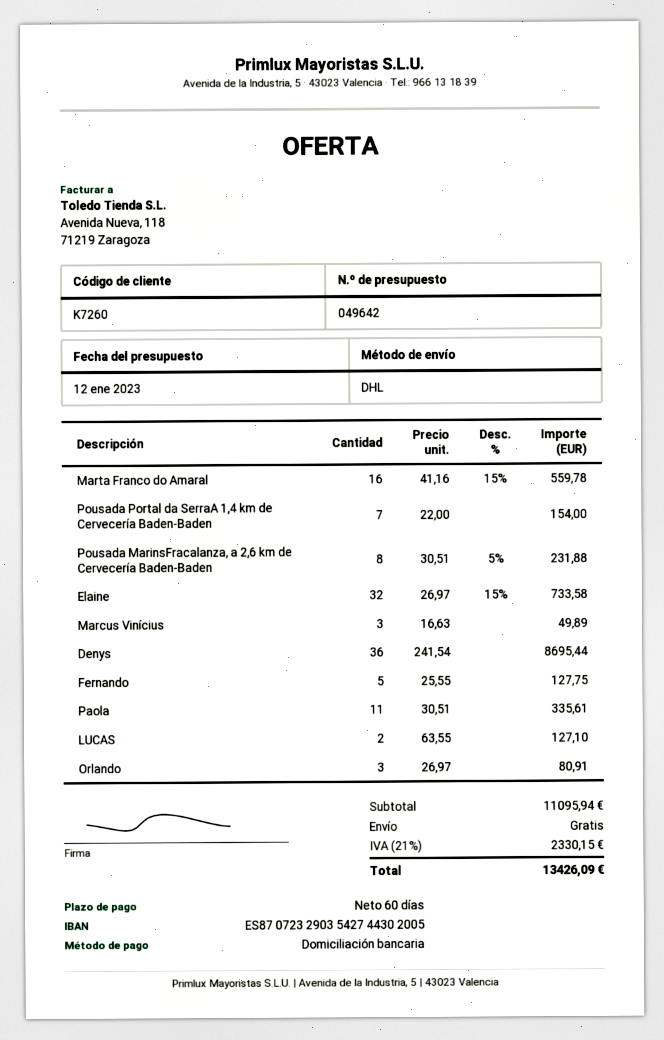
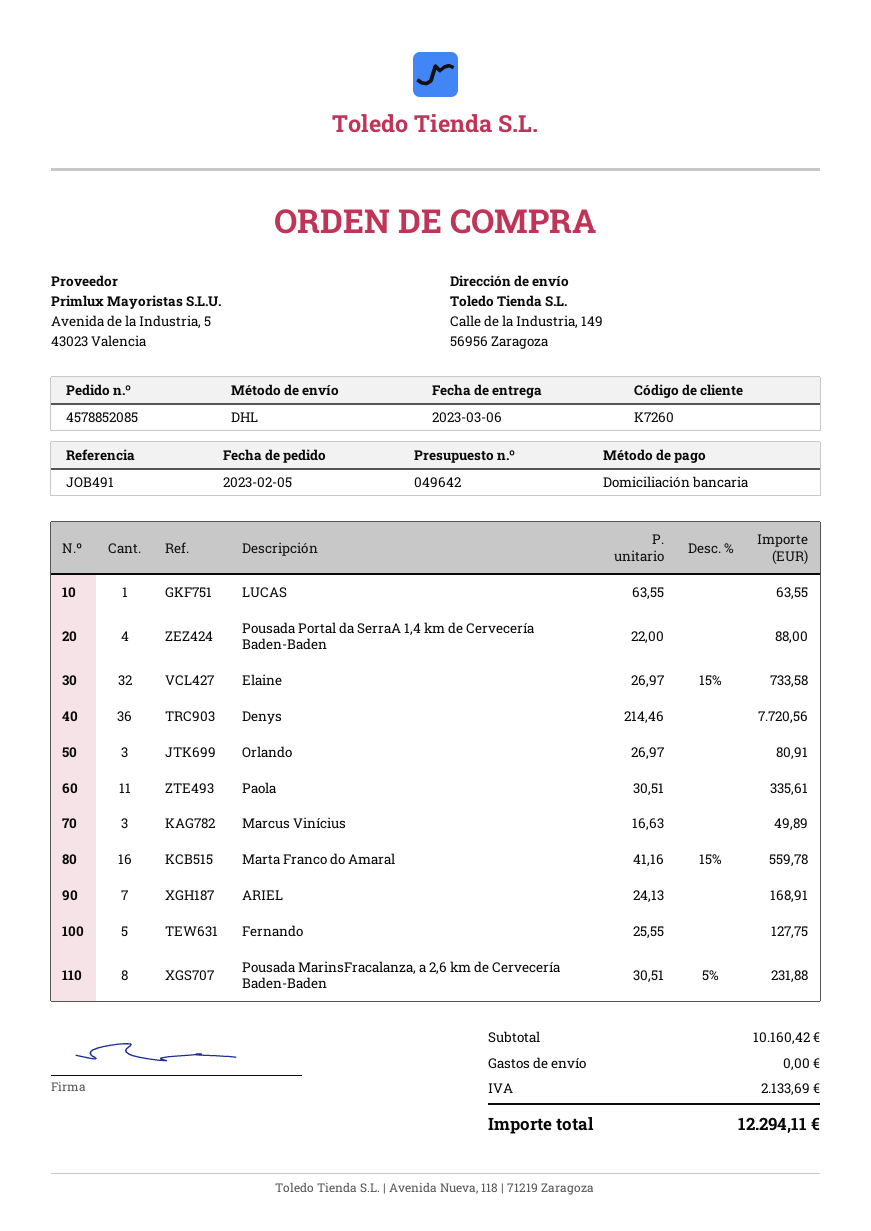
Pousada Portal da SerraA 1,4 km de Cervecería Baden-Baden: 7 x 22.00 = 154.00 -> 4 x 22.00 = 88.00
Denys: 36 x 241.54 = 8695.44 -> 36 x 214.46 = 7720.56
LUCAS: 2 x 63.55 = 127.10 -> 1 x 63.55 = 63.55
ARIEL: none -> 7 x 24.13 = 168.91
subtotal: 11095.94 -> 10160.42
tax: 2330.15 -> 2133.69
total: 13426.09 -> 12294.11

